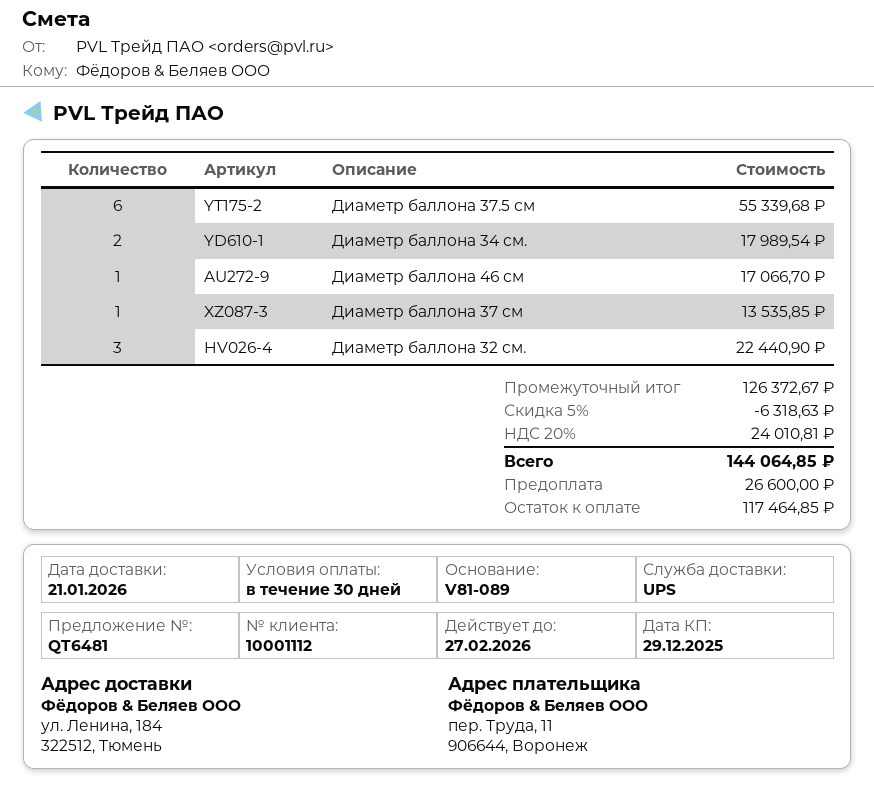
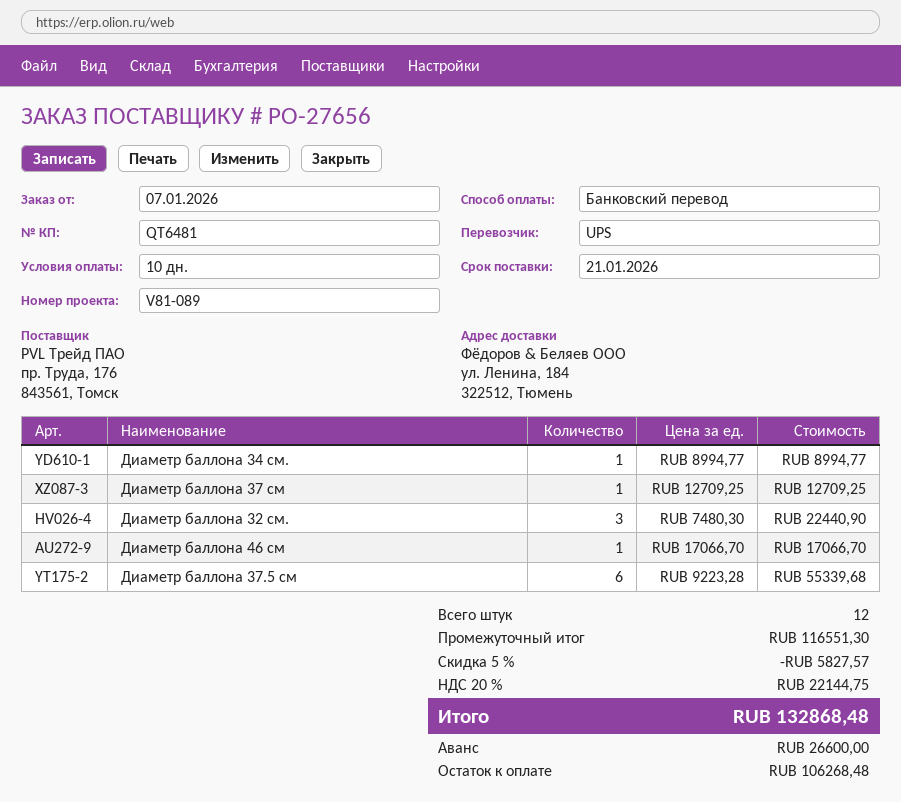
payment terms: 30 days -> 10 days
Диаметр баллона 34 см.: 2 for 17989.54 -> 1 for 8994.77
Диаметр баллона 37 см: 1 for 13535.85 -> 1 for 12709.25
subtotal: 126372.67 -> 116551.30
discount: 5% = 6318.63 -> 5% = 5827.57
tax: 20% = 24010.81 -> 20% = 22144.75
total: 144064.85 -> 132868.48
balance: 117464.85 -> 106268.48

